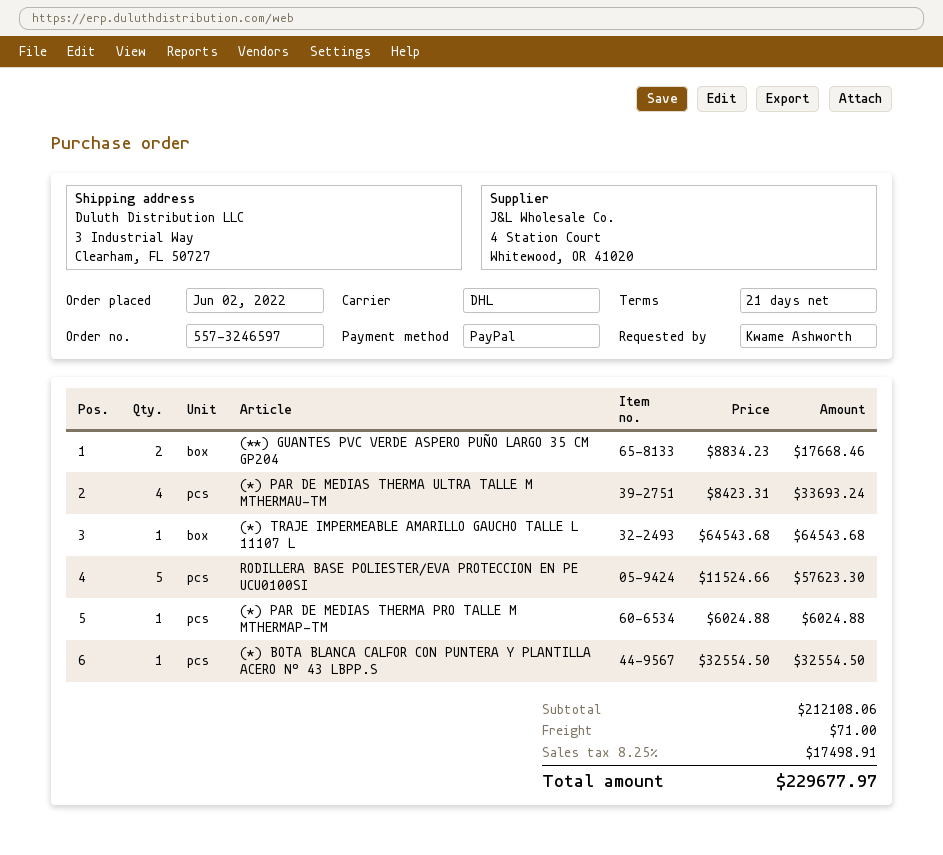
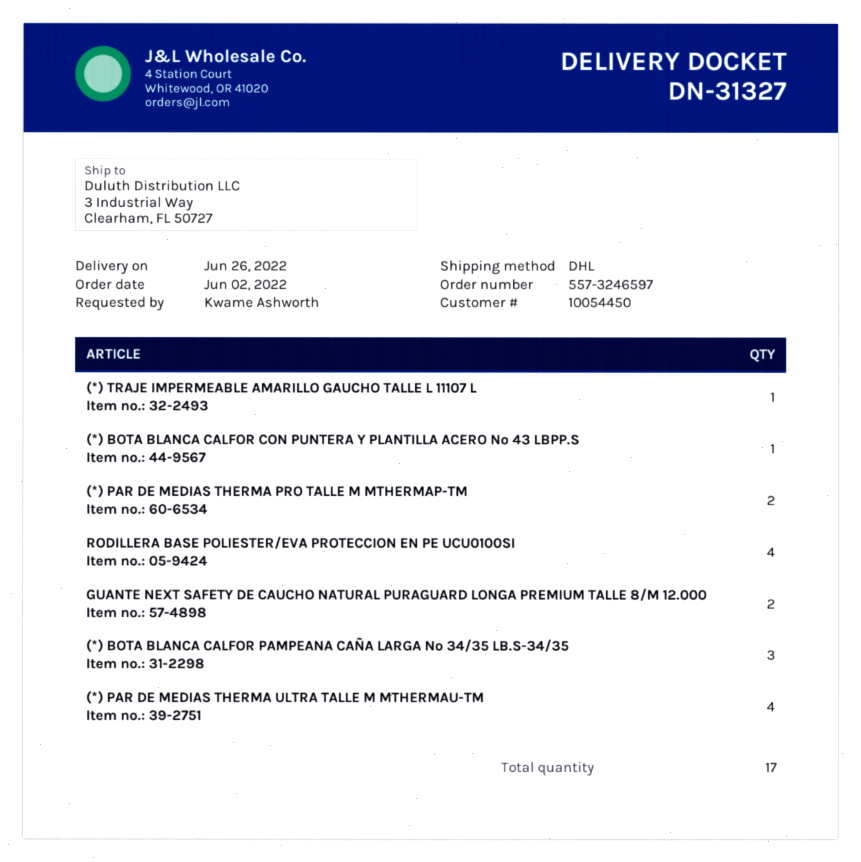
(**) GUANTES PVC VERDE ASPERO PUÑO LARGO 35 CM GP204: 2 -> none
RODILLERA BASE POLIESTER/EVA PROTECCION EN PE UCU0100SI: 5 -> 4
(*) PAR DE MEDIAS THERMA PRO TALLE M MTHERMAP-TM: 1 -> 2
GUANTE NEXT SAFETY DE CAUCHO NATURAL PURAGUARD LONGA PREMIUM TALLE 8/M 12.000: none -> 2
(*) BOTA BLANCA CALFOR PAMPEANA CAÑA LARGA Nº 34/35 LB.S-34/35: none -> 3

